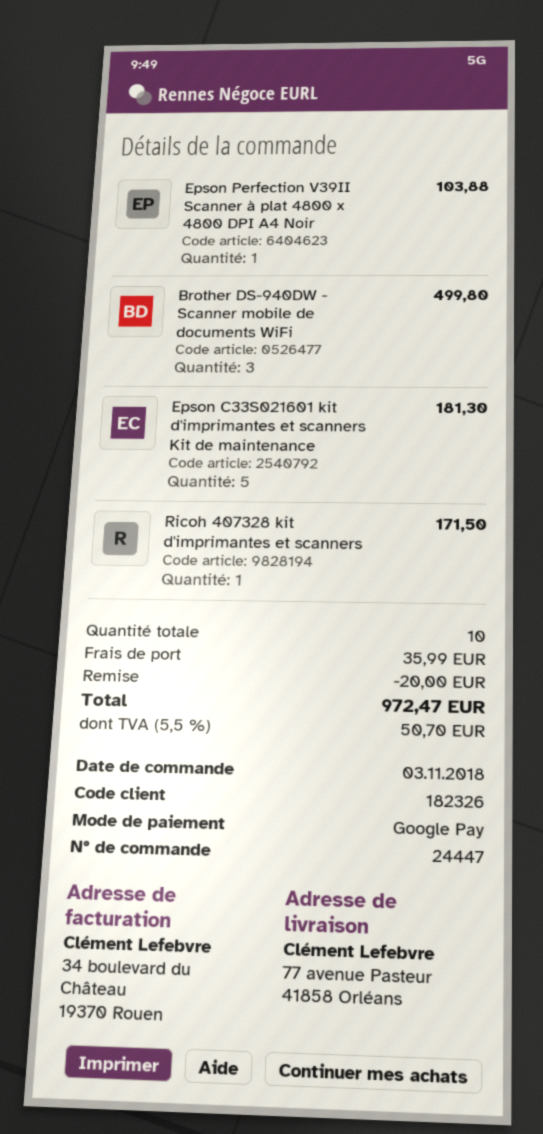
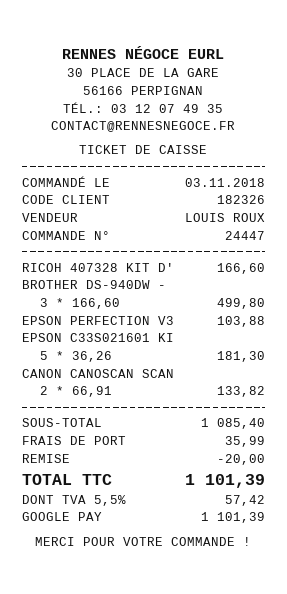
Ricoh 407328 kit d'imprimantes et scanners: 1 for 171.50 -> 1 for 166.60
CANON CANOSCAN SCAN: none -> 2 for 133.82
tax: 5.5% = 50.70 -> 5.5% = 57.42
total: 972.47 -> 1101.39

